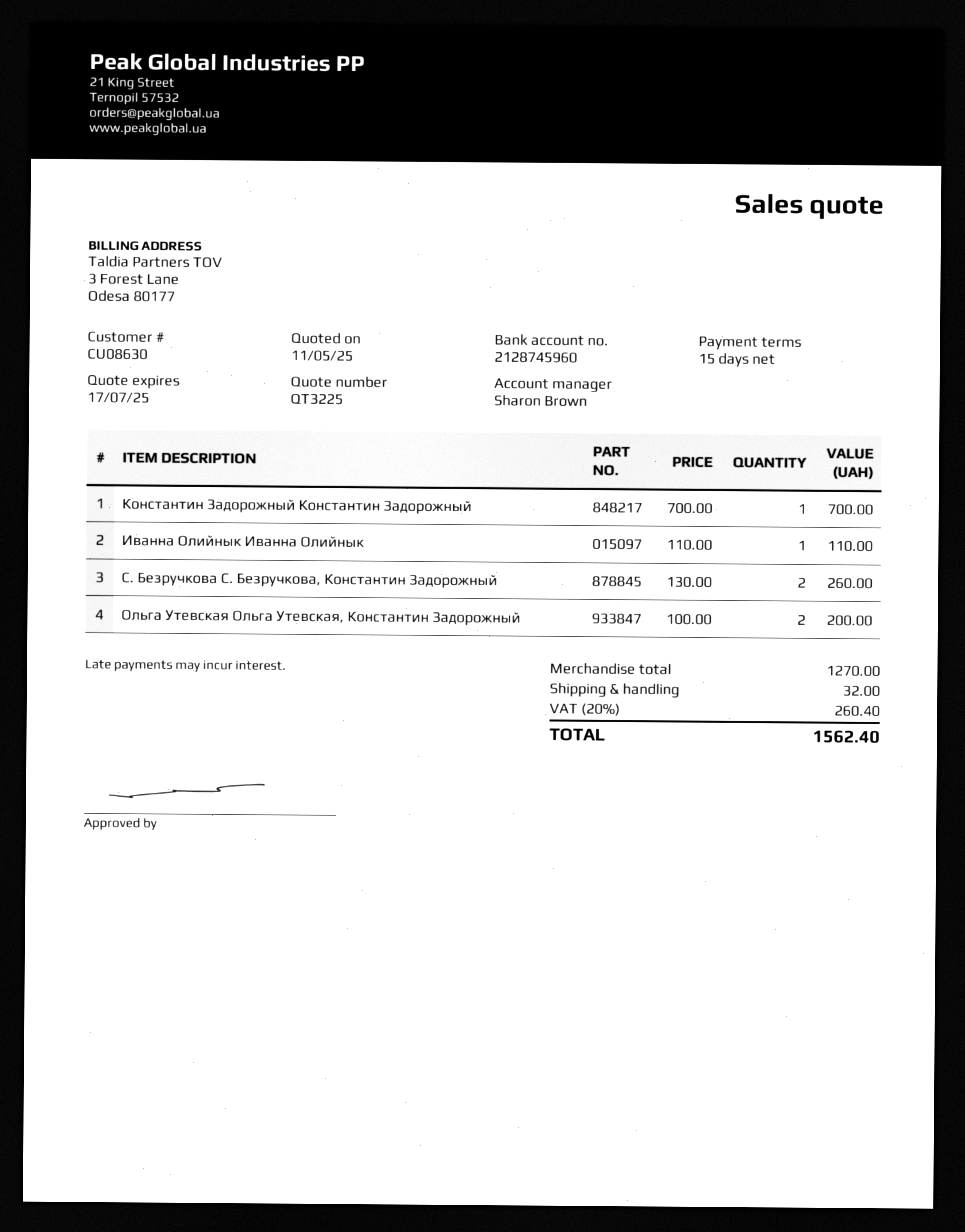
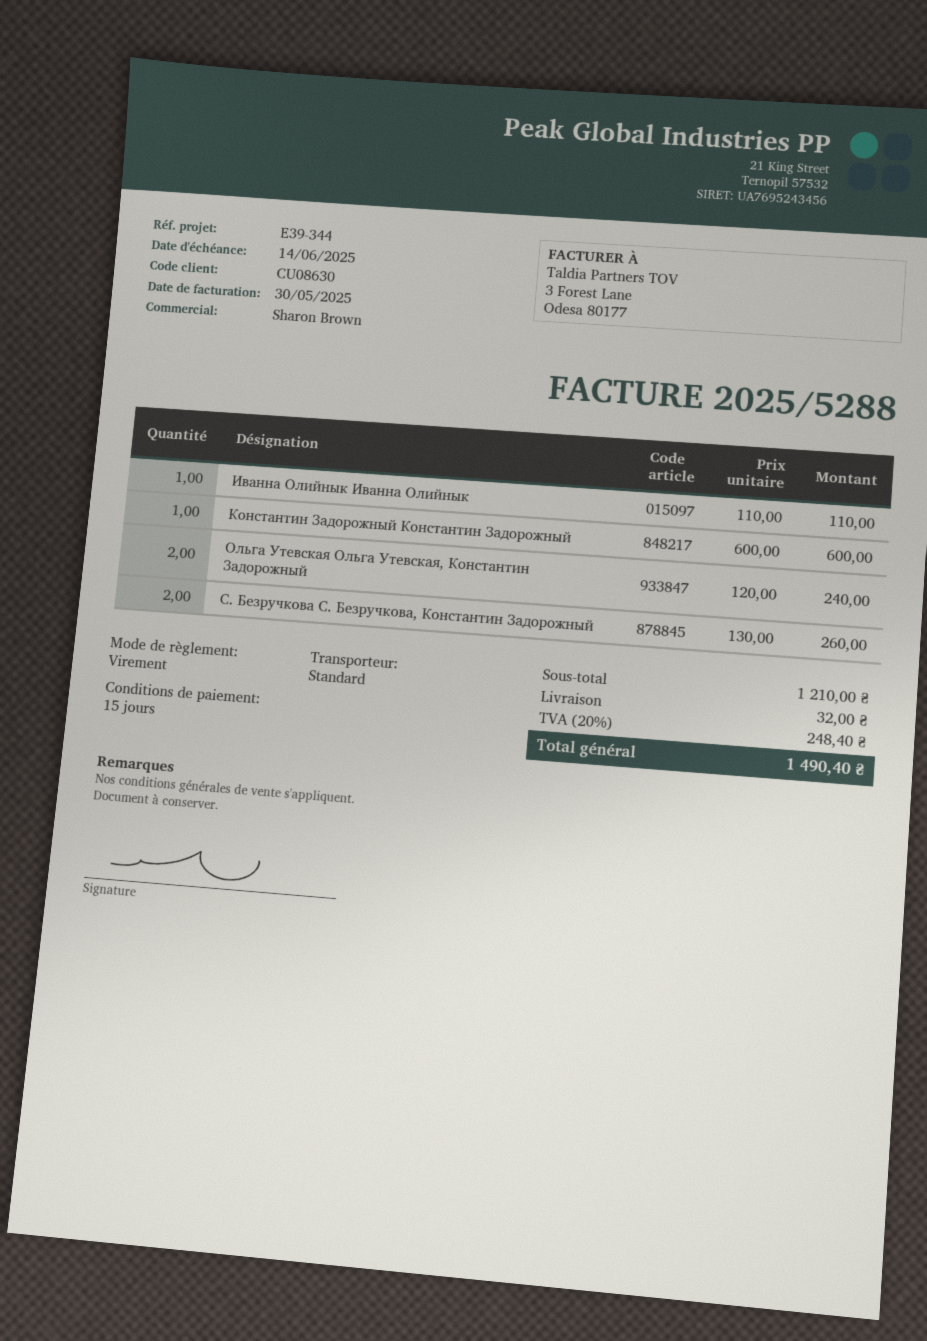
Константин Задорожный Константин Задорожный: 1 x 700.00 = 700.00 -> 1 x 600.00 = 600.00
Ольга Утевская Ольга Утевская, Константин Задорожный: 2 x 100.00 = 200.00 -> 2 x 120.00 = 240.00
subtotal: 1270.00 -> 1210.00
tax: 20% = 260.40 -> 20% = 248.40
total: 1562.40 -> 1490.40

